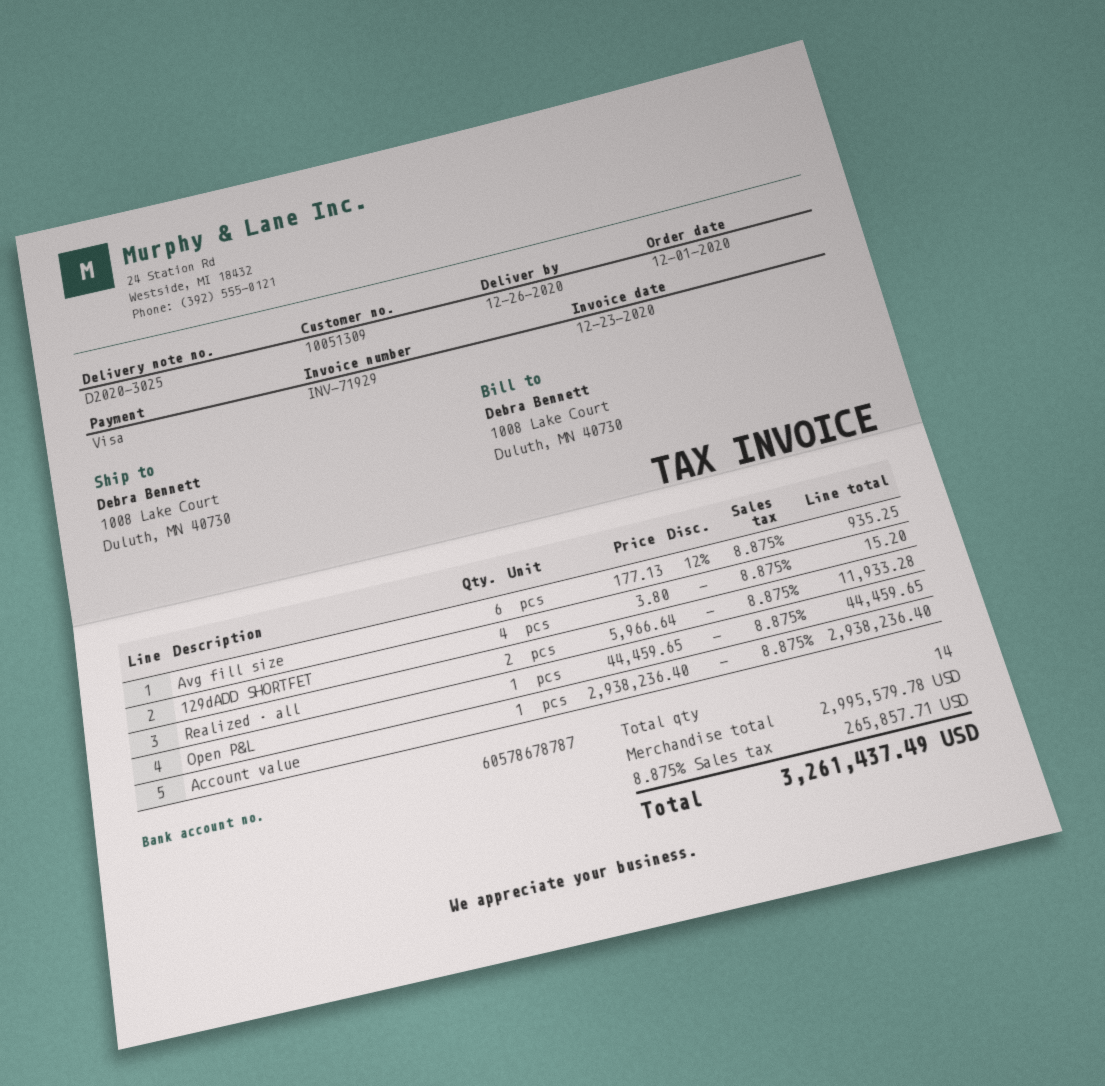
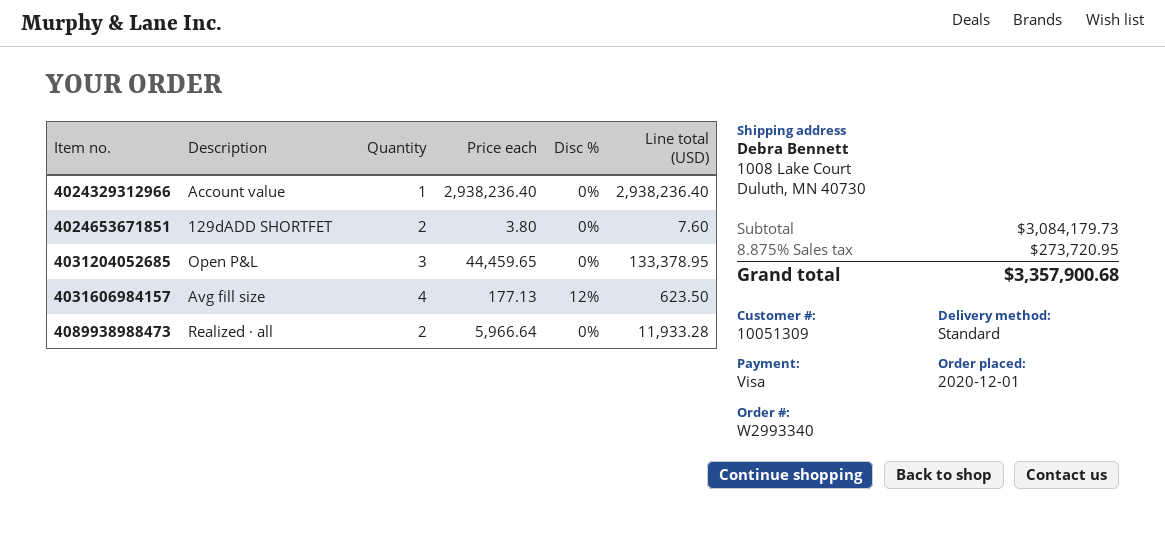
Avg fill size: 6 x 177.13 - 12% = 935.25 -> 4 x 177.13 - 12% = 623.50
129dADD SHORTFET: 4 x 3.80 = 15.20 -> 2 x 3.80 = 7.60
Open P&L: 1 x 44459.65 = 44459.65 -> 3 x 44459.65 = 133378.95
subtotal: 2995579.78 -> 3084179.73
tax: 8.875% = 265857.71 -> 8.875% = 273720.95
total: 3261437.49 -> 3357900.68

